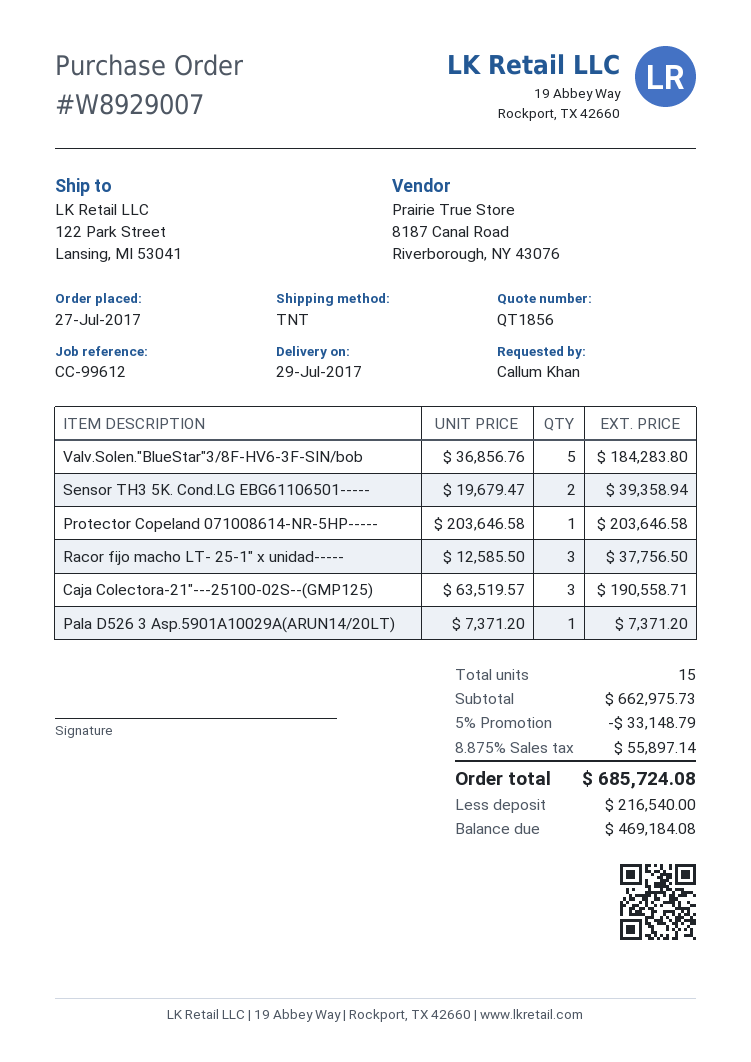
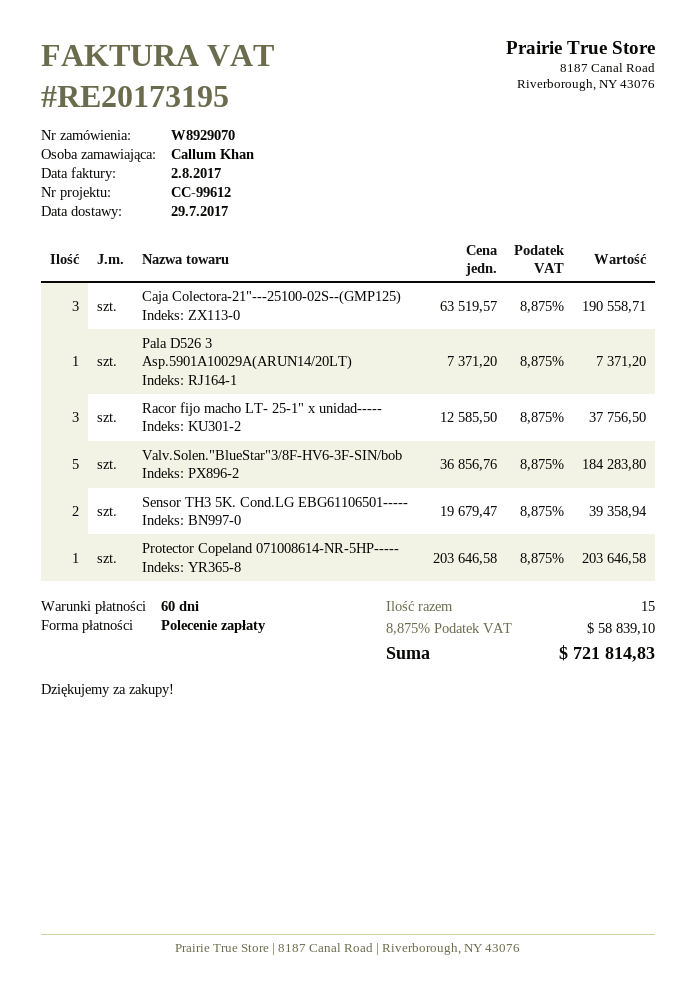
order number: W8929007 -> W8929070
discount: 5% = 33148.79 -> none
tax: 8.875% = 55897.14 -> 8.875% = 58839.10
total: 685724.08 -> 721814.83

